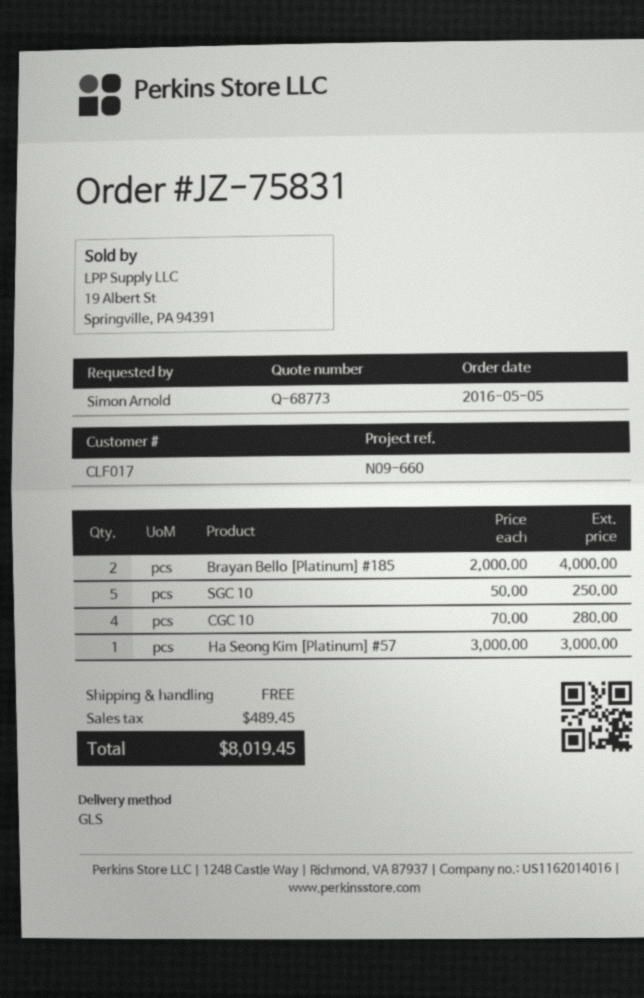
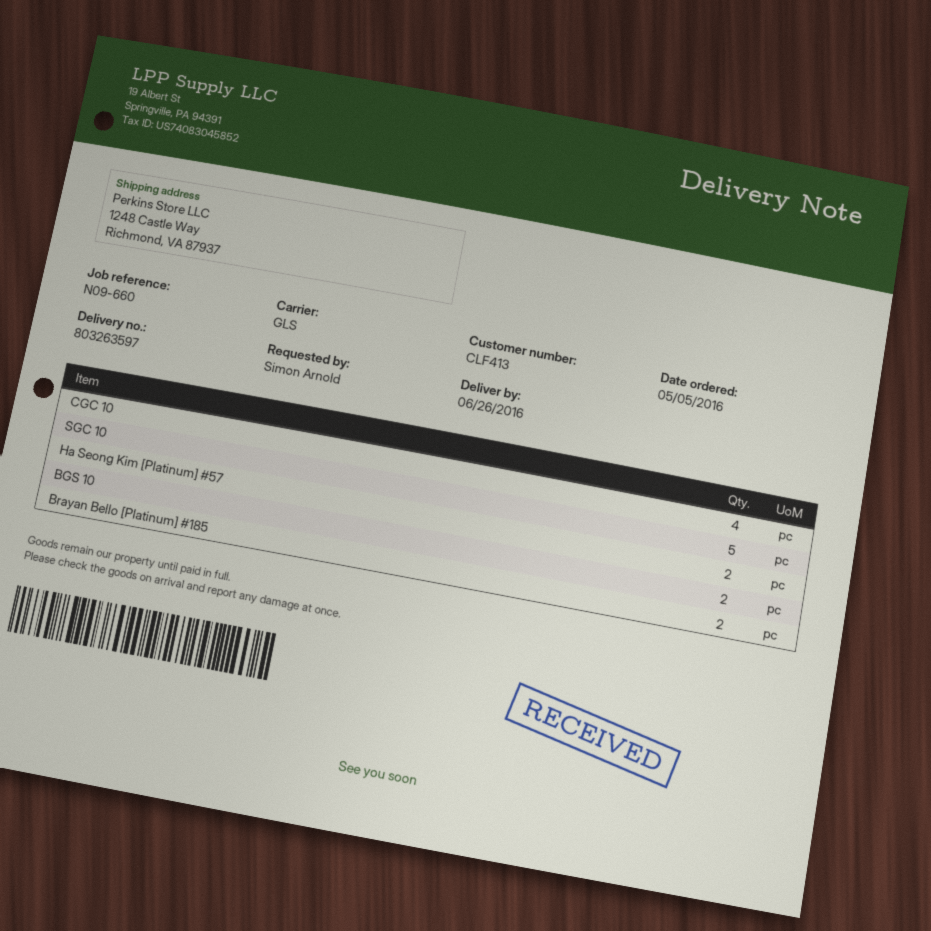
customer number: CLF017 -> CLF413
Ha Seong Kim [Platinum] #57: 1 -> 2
BGS 10: none -> 2

